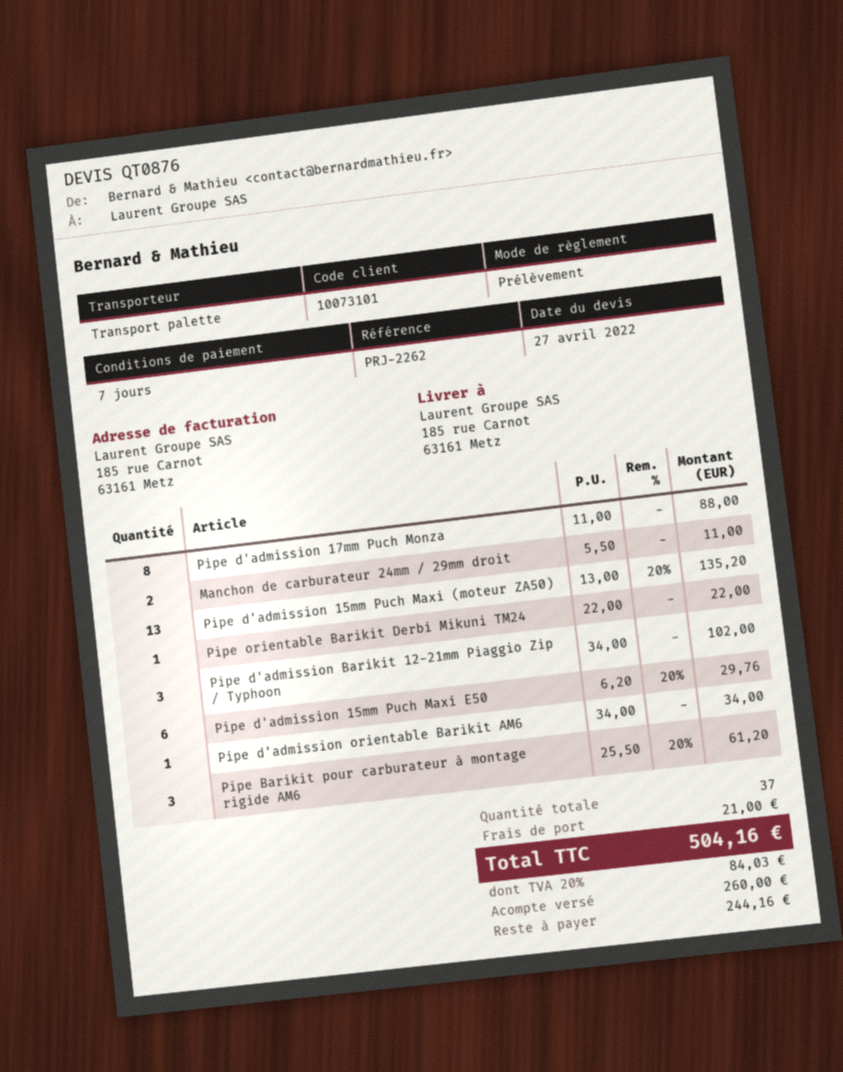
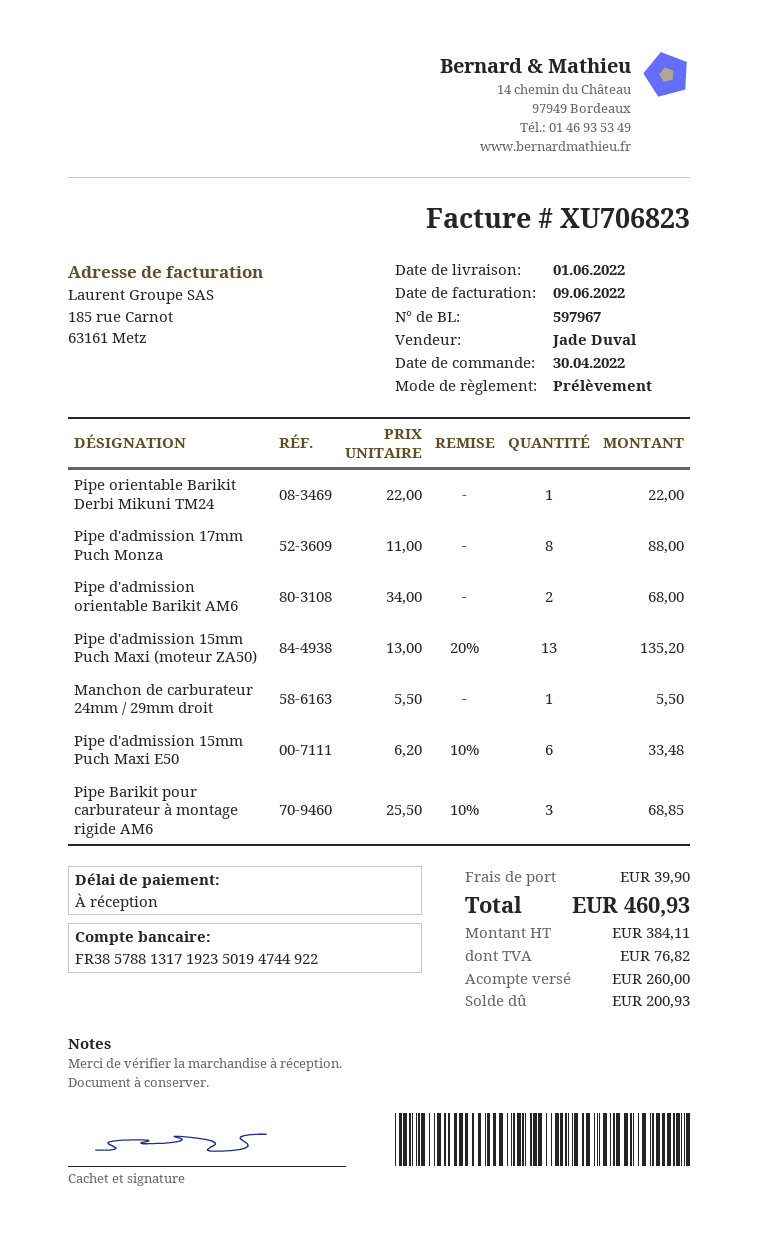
payment terms: 7 days -> on receipt
Manchon de carburateur 24mm / 29mm droit: 2 x 5.50 = 11.00 -> 1 x 5.50 = 5.50
Pipe d'admission Barikit 12-21mm Piaggio Zip / Typhoon: 3 x 34.00 = 102.00 -> none
Pipe d'admission 15mm Puch Maxi E50: 6 x 6.20 - 20% = 29.76 -> 6 x 6.20 - 10% = 33.48
Pipe d'admission orientable Barikit AM6: 1 x 34.00 = 34.00 -> 2 x 34.00 = 68.00
Pipe Barikit pour carburateur à montage rigide AM6: 3 x 25.50 - 20% = 61.20 -> 3 x 25.50 - 10% = 68.85
shipping: 21.00 -> 39.90
tax: 84.03 -> 76.82
total: 504.16 -> 460.93
balance: 244.16 -> 200.93

